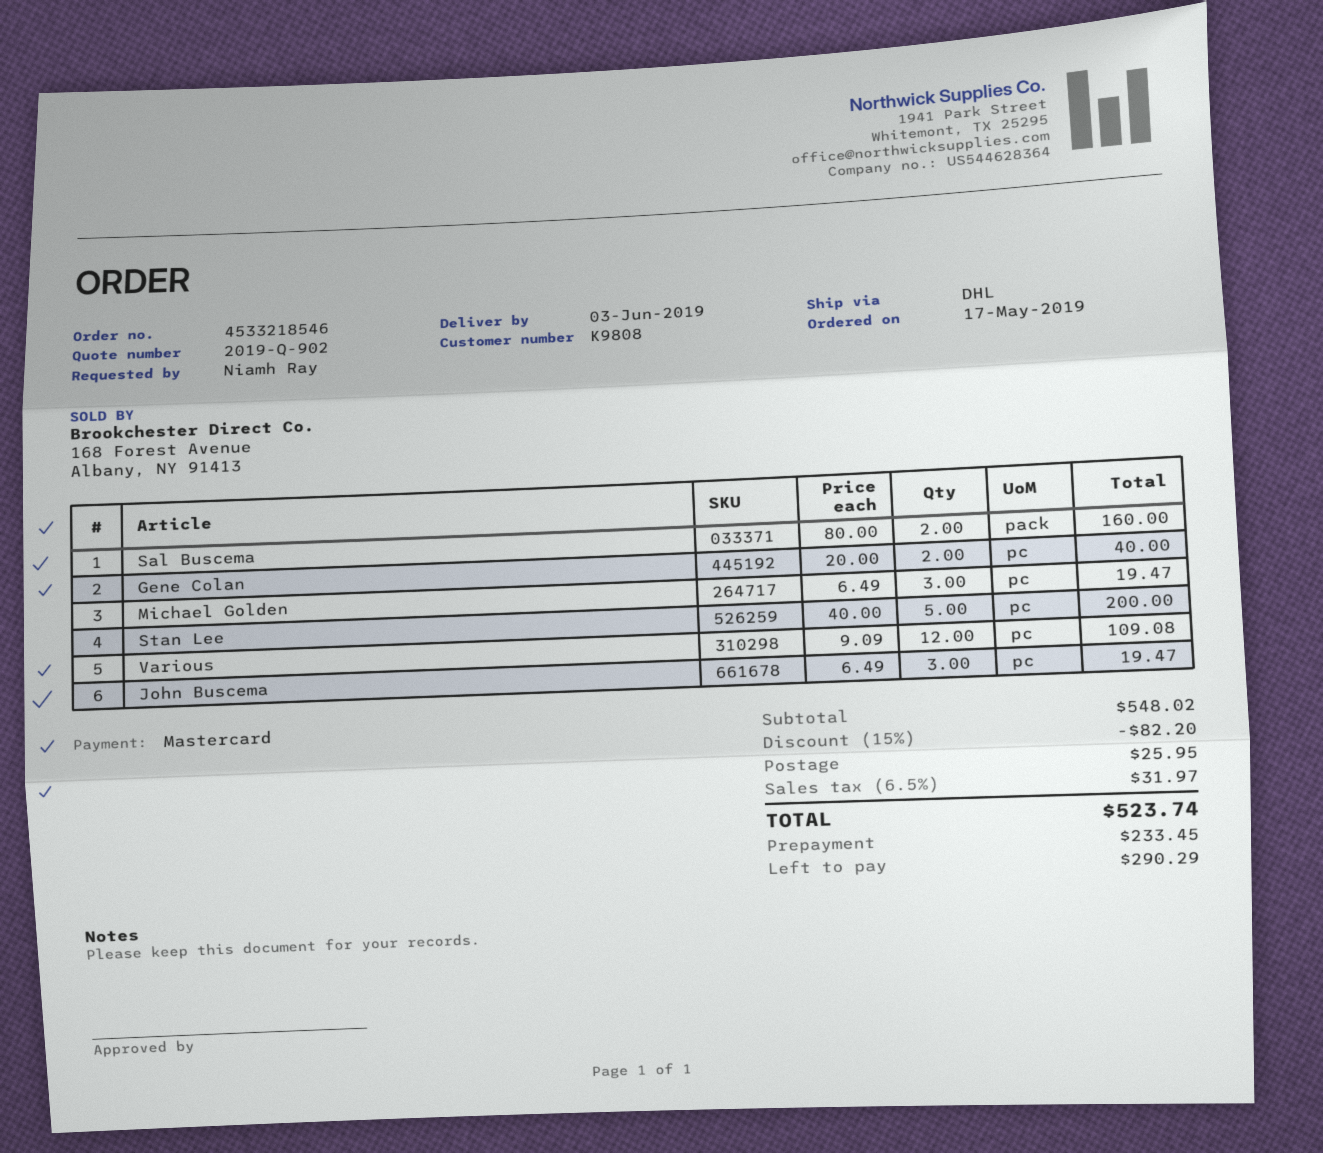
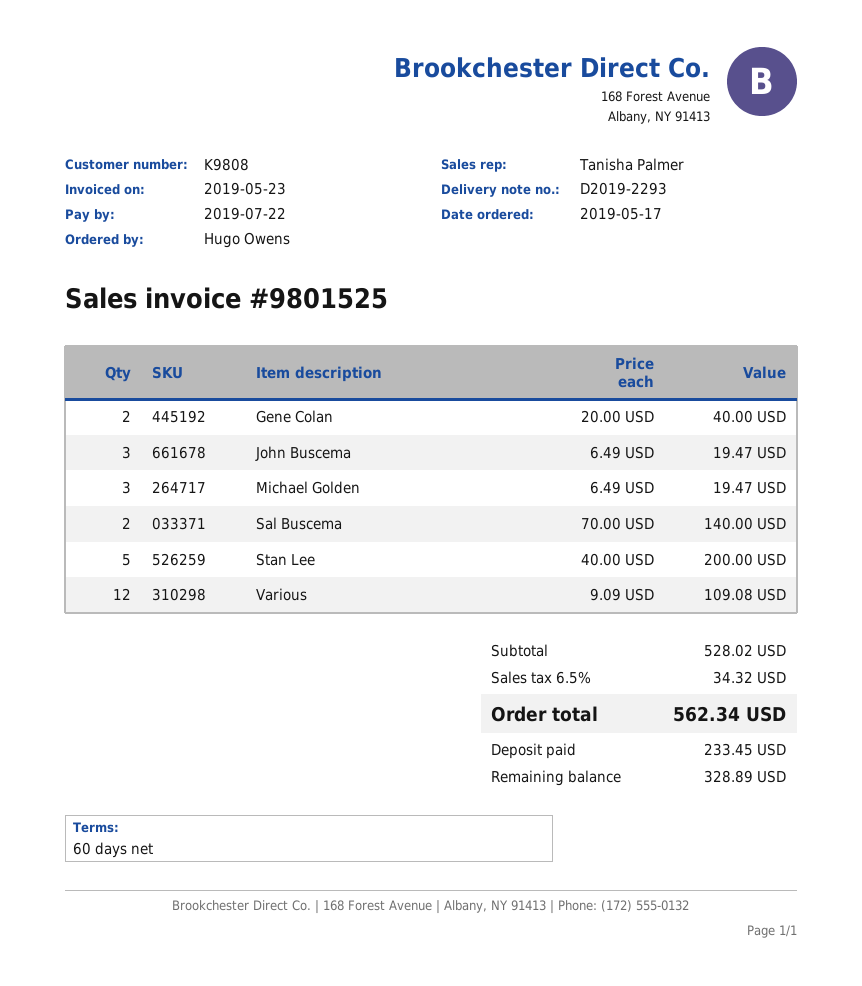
ordered by: Niamh Ray -> Hugo Owens
Sal Buscema: 2 x 80.00 = 160.00 -> 2 x 70.00 = 140.00
subtotal: 548.02 -> 528.02
discount: 15% = 82.20 -> none
shipping: 25.95 -> none
tax: 6.5% = 31.97 -> 6.5% = 34.32
total: 523.74 -> 562.34
balance: 290.29 -> 328.89

